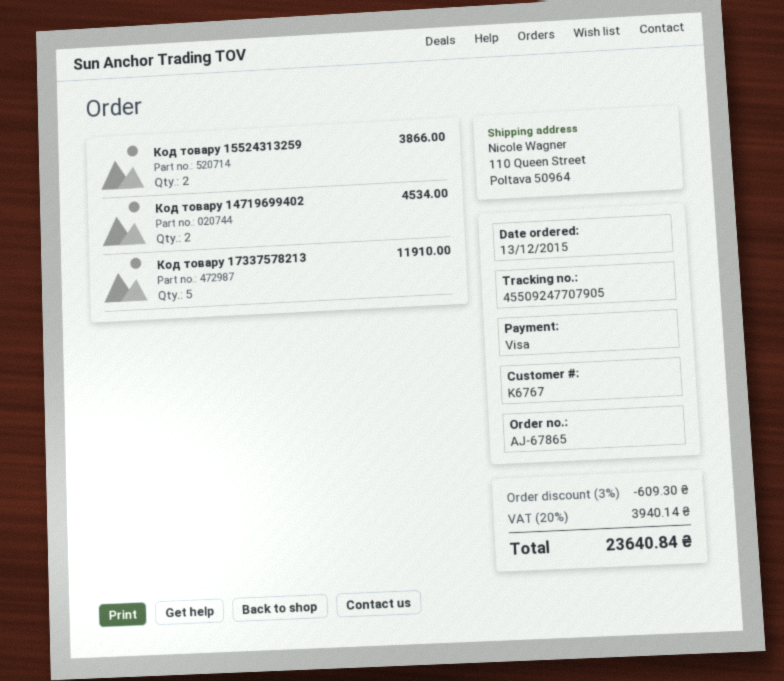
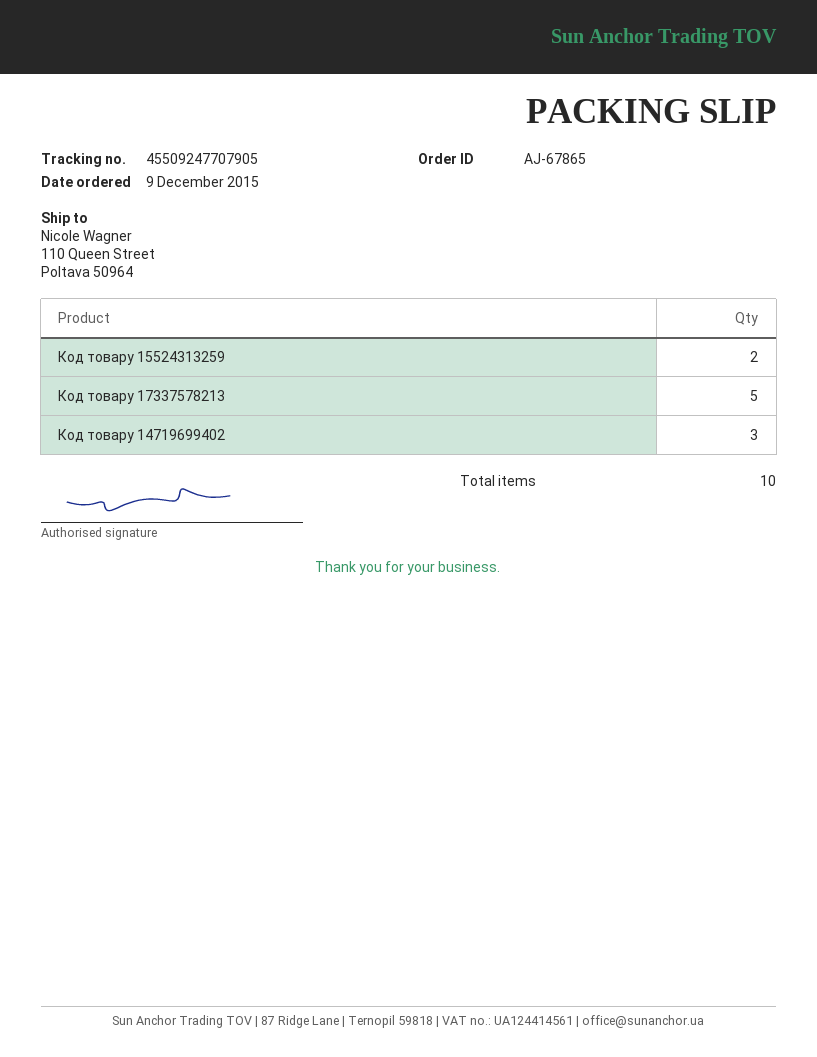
order date: 2015-12-13 -> 2015-12-09
Код товару 14719699402: 2 -> 3

